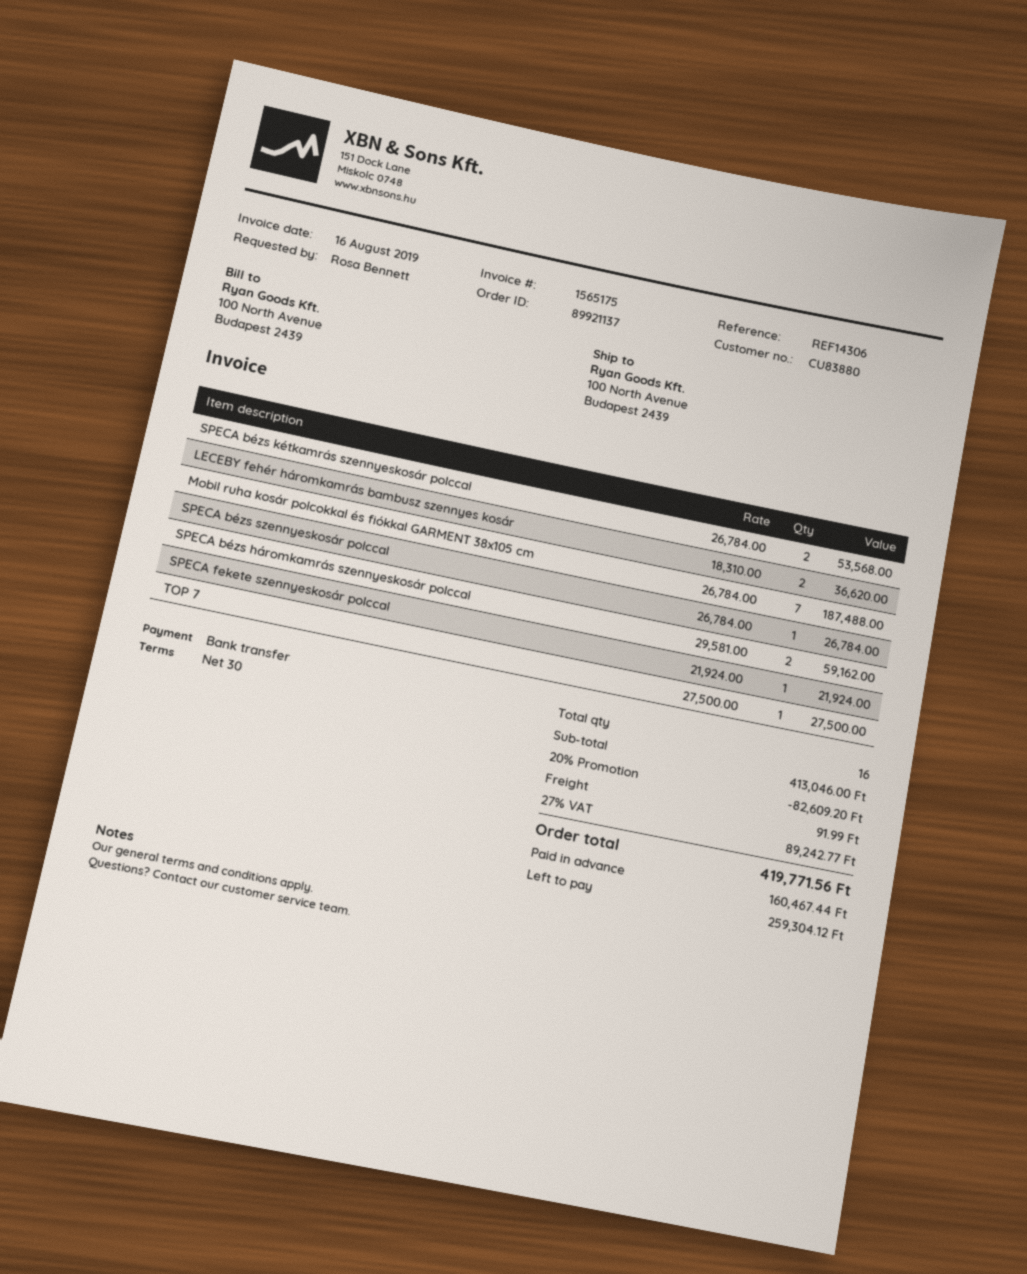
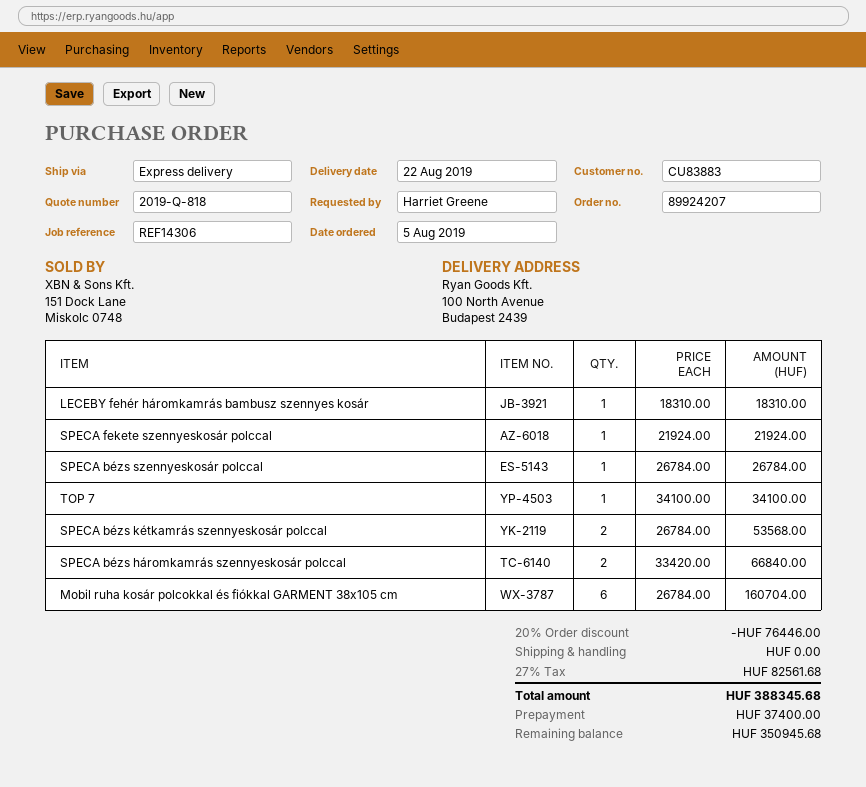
order number: 89921137 -> 89924207
customer number: CU83880 -> CU83883
ordered by: Rosa Bennett -> Harriet Greene
LECEBY fehér háromkamrás bambusz szennyes kosár: 2 x 18310.00 = 36620.00 -> 1 x 18310.00 = 18310.00
Mobil ruha kosár polcokkal és fiókkal GARMENT 38x105 cm: 7 x 26784.00 = 187488.00 -> 6 x 26784.00 = 160704.00
SPECA bézs háromkamrás szennyeskosár polccal: 2 x 29581.00 = 59162.00 -> 2 x 33420.00 = 66840.00
TOP 7: 1 x 27500.00 = 27500.00 -> 1 x 34100.00 = 34100.00
discount: 20% = 82609.20 -> 20% = 76446.00
shipping: 91.99 -> 0.00
tax: 27% = 89242.77 -> 27% = 82561.68
total: 419771.56 -> 388345.68
deposit: 160467.44 -> 37400.00
balance: 259304.12 -> 350945.68

